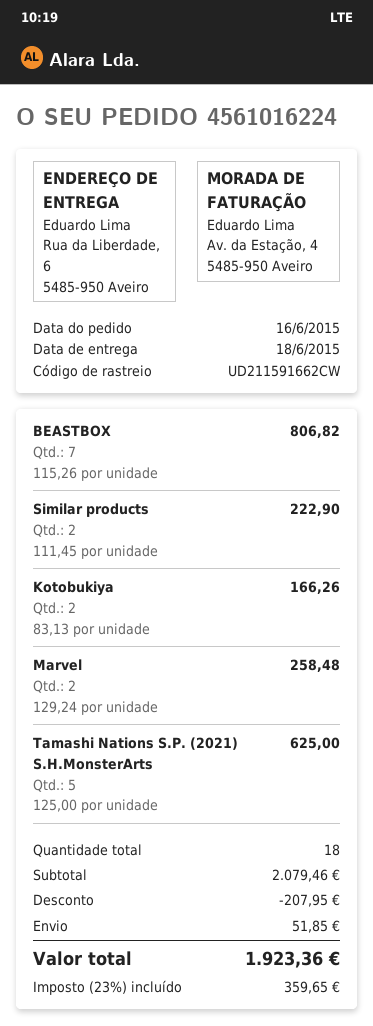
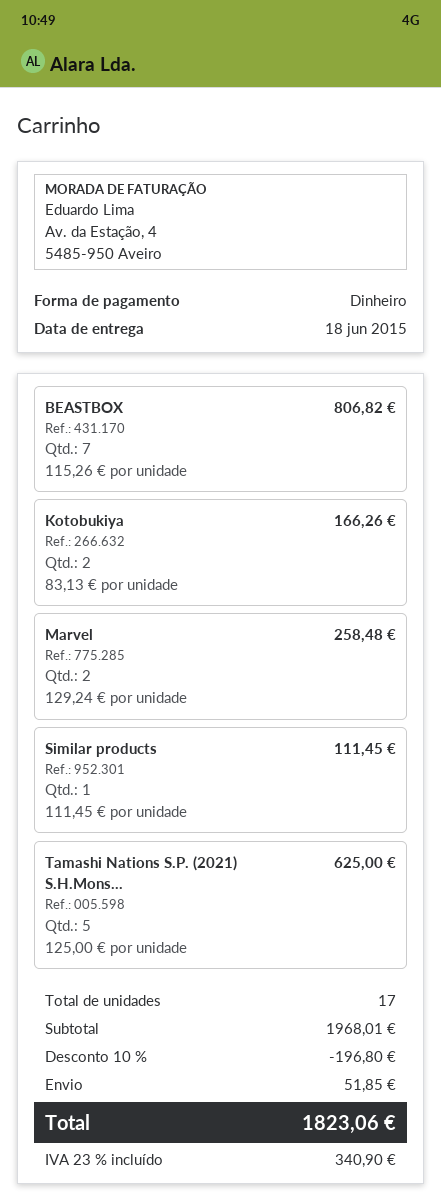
Similar products: 2 x 111.45 = 222.90 -> 1 x 111.45 = 111.45
total quantity: 18 -> 17
subtotal: 2079.46 -> 1968.01
discount: 207.95 -> 196.80
tax: 23% = 359.65 -> 23% = 340.90
total: 1923.36 -> 1823.06

